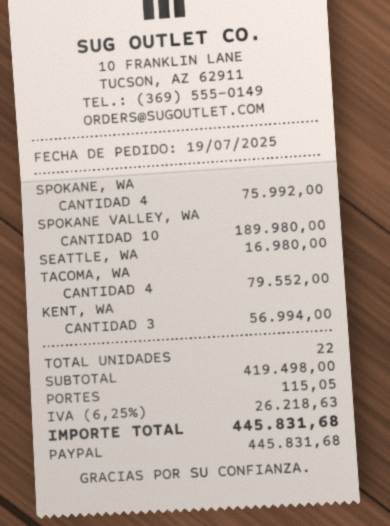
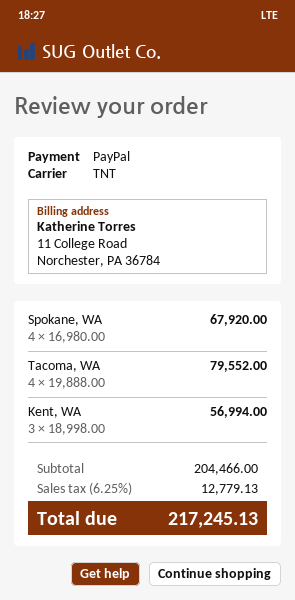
SPOKANE, WA: 4 for 75992.00 -> 4 for 67920.00
SPOKANE VALLEY, WA: 10 for 189980.00 -> none
SEATTLE, WA: 1 for 16980.00 -> none
subtotal: 419498.00 -> 204466.00
shipping: 115.05 -> none
tax: 6.25% = 26218.63 -> 6.25% = 12779.13
total: 445831.68 -> 217245.13

